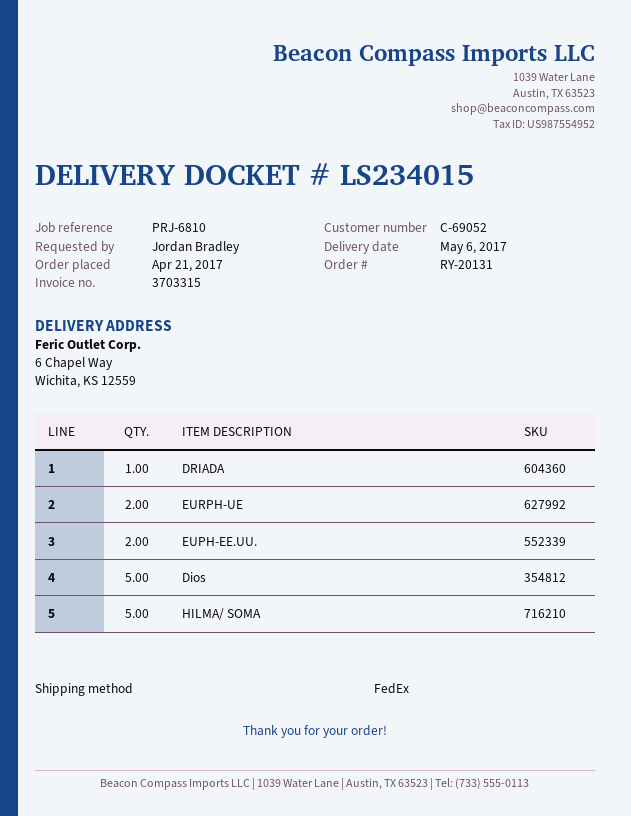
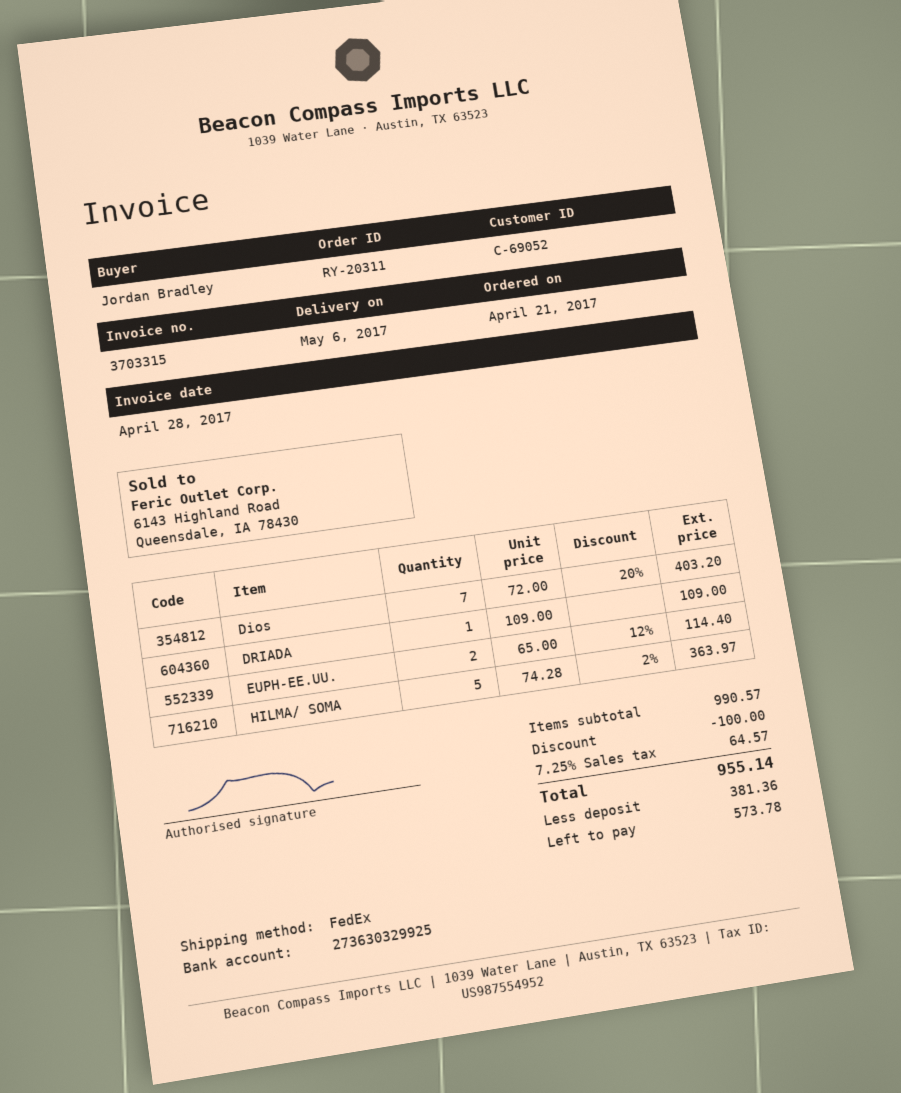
order number: RY-20131 -> RY-20311
EURPH-UE: 2 -> none
Dios: 5 -> 7

